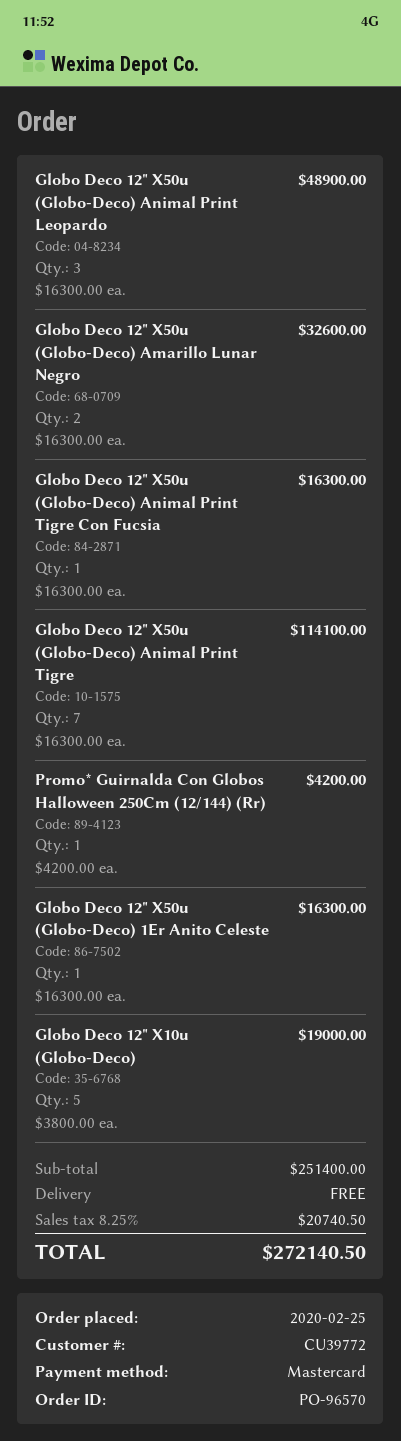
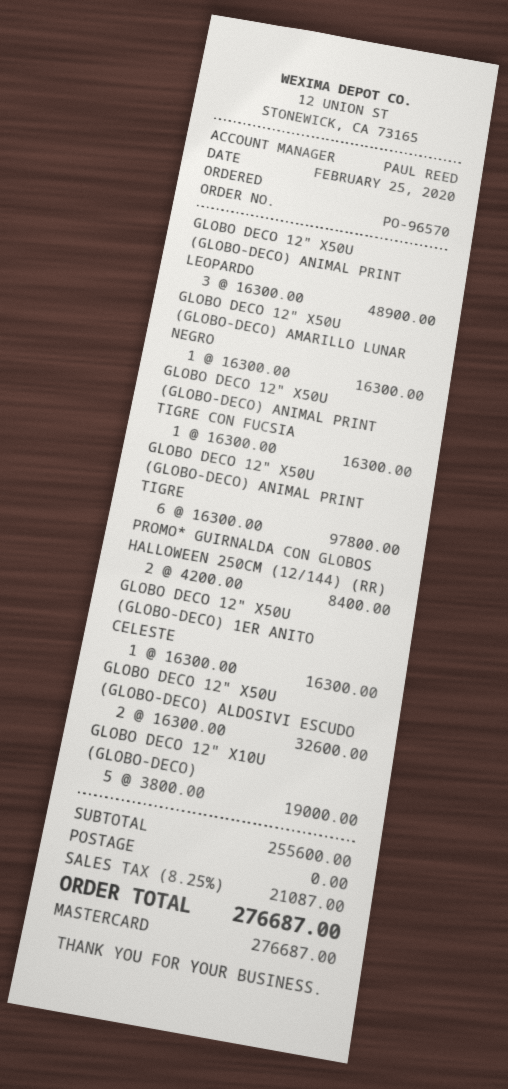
Globo Deco 12" X50u (Globo-Deco) Amarillo Lunar Negro: 2 x 16300.00 = 32600.00 -> 1 x 16300.00 = 16300.00
Globo Deco 12" X50u (Globo-Deco) Animal Print Tigre: 7 x 16300.00 = 114100.00 -> 6 x 16300.00 = 97800.00
Promo* Guirnalda Con Globos Halloween 250Cm (12/144) (Rr): 1 x 4200.00 = 4200.00 -> 2 x 4200.00 = 8400.00
GLOBO DECO 12" X50U (GLOBO-DECO) ALDOSIVI ESCUDO: none -> 2 x 16300.00 = 32600.00
subtotal: 251400.00 -> 255600.00
tax: 8.25% = 20740.50 -> 8.25% = 21087.00
total: 272140.50 -> 276687.00

